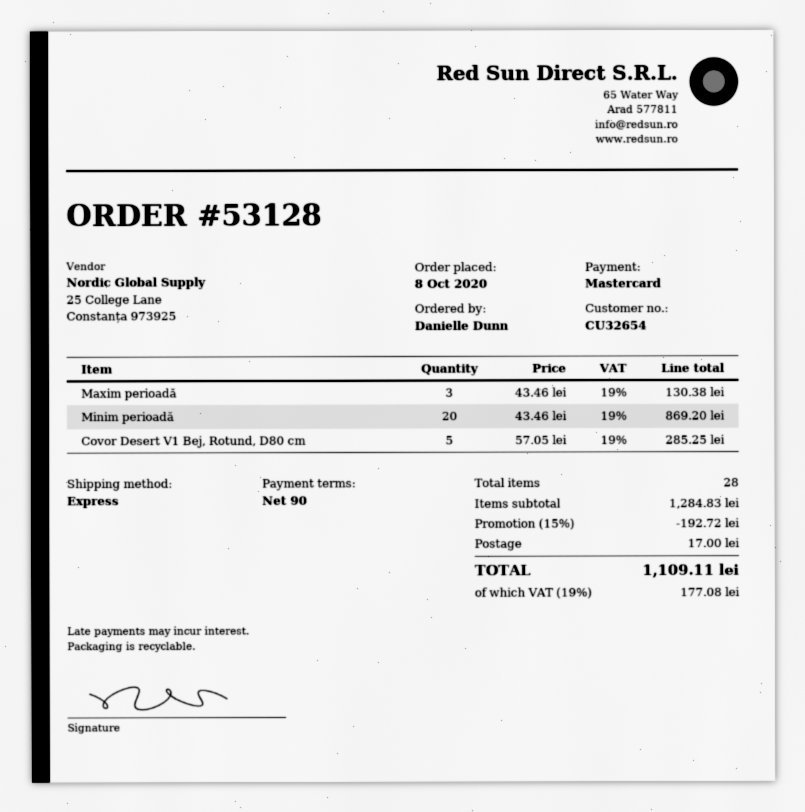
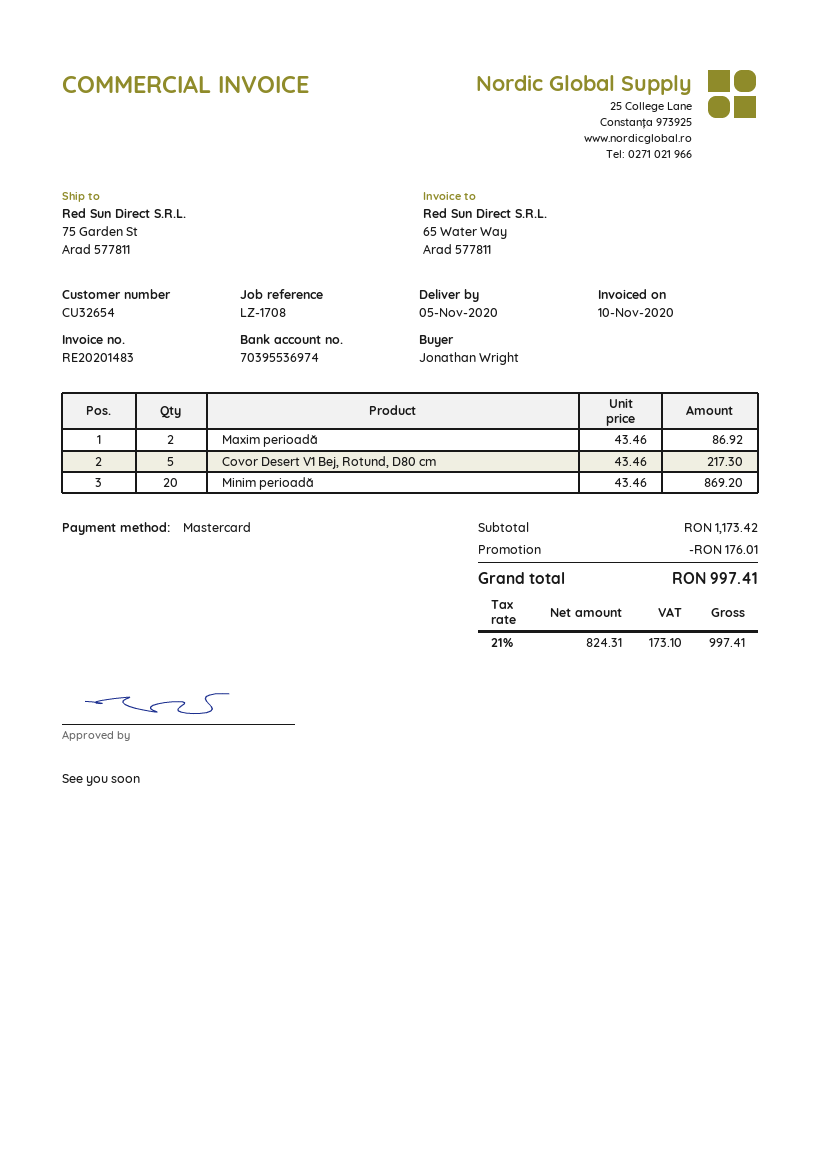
ordered by: Danielle Dunn -> Jonathan Wright
Maxim perioadă: 3 x 43.46 = 130.38 -> 2 x 43.46 = 86.92
Covor Desert V1 Bej, Rotund, D80 cm: 5 x 57.05 = 285.25 -> 5 x 43.46 = 217.30
subtotal: 1284.83 -> 1173.42
discount: 192.72 -> 176.01
shipping: 17.00 -> none
tax: 19% = 177.08 -> 21% = 173.10
total: 1109.11 -> 997.41

